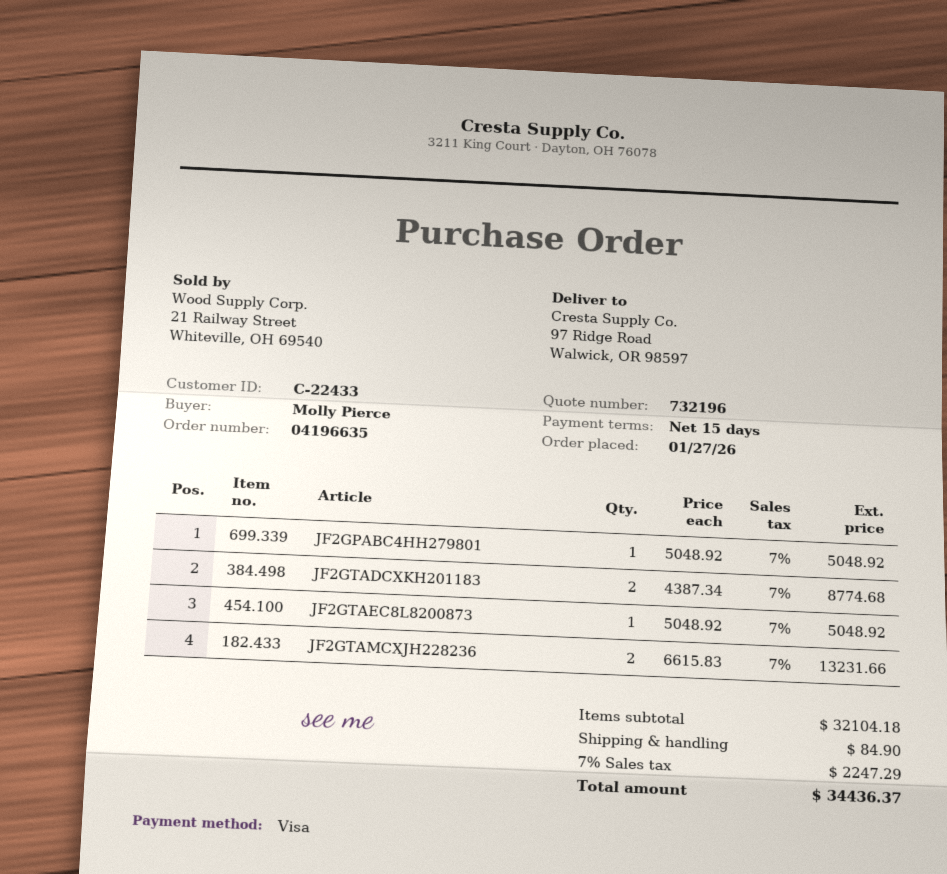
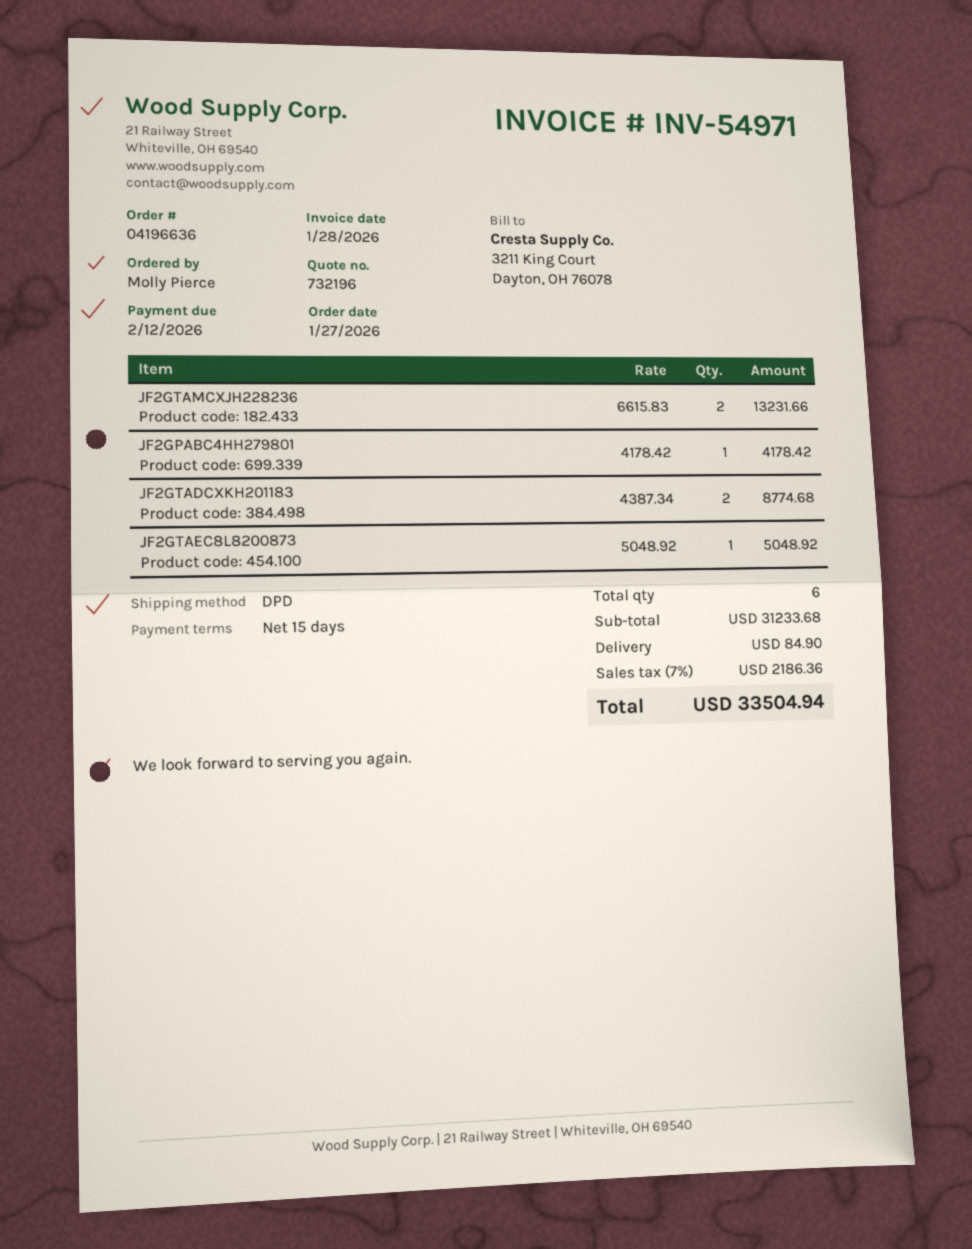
order number: 04196635 -> 04196636
JF2GPABC4HH279801: 1 x 5048.92 = 5048.92 -> 1 x 4178.42 = 4178.42
subtotal: 32104.18 -> 31233.68
tax: 7% = 2247.29 -> 7% = 2186.36
total: 34436.37 -> 33504.94

